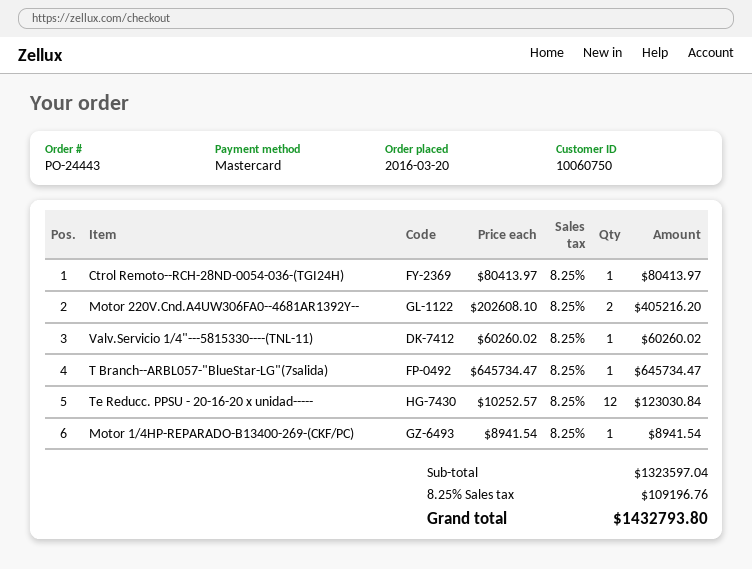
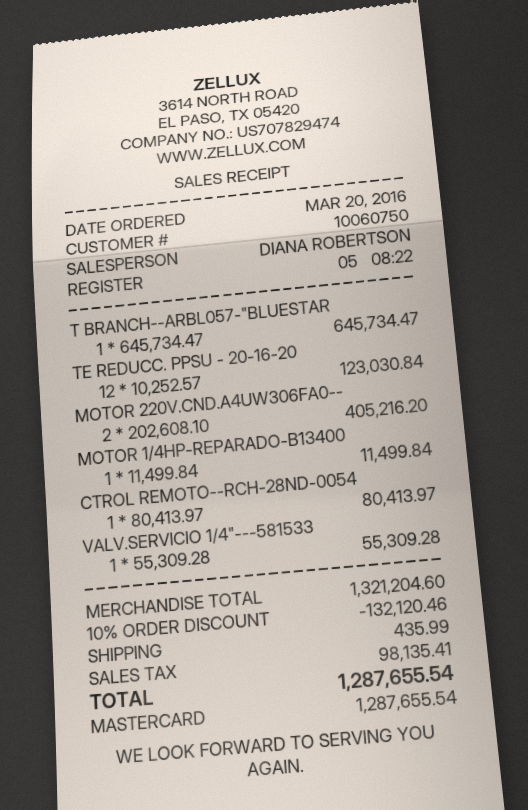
Valv.Servicio 1/4"---5815330----(TNL-11): 1 x 60260.02 = 60260.02 -> 1 x 55309.28 = 55309.28
Motor 1/4HP-REPARADO-B13400-269-(CKF/PC): 1 x 8941.54 = 8941.54 -> 1 x 11499.84 = 11499.84
subtotal: 1323597.04 -> 1321204.60
discount: none -> 10% = 132120.46
shipping: none -> 435.99
tax: 109196.76 -> 98135.41
total: 1432793.80 -> 1287655.54

